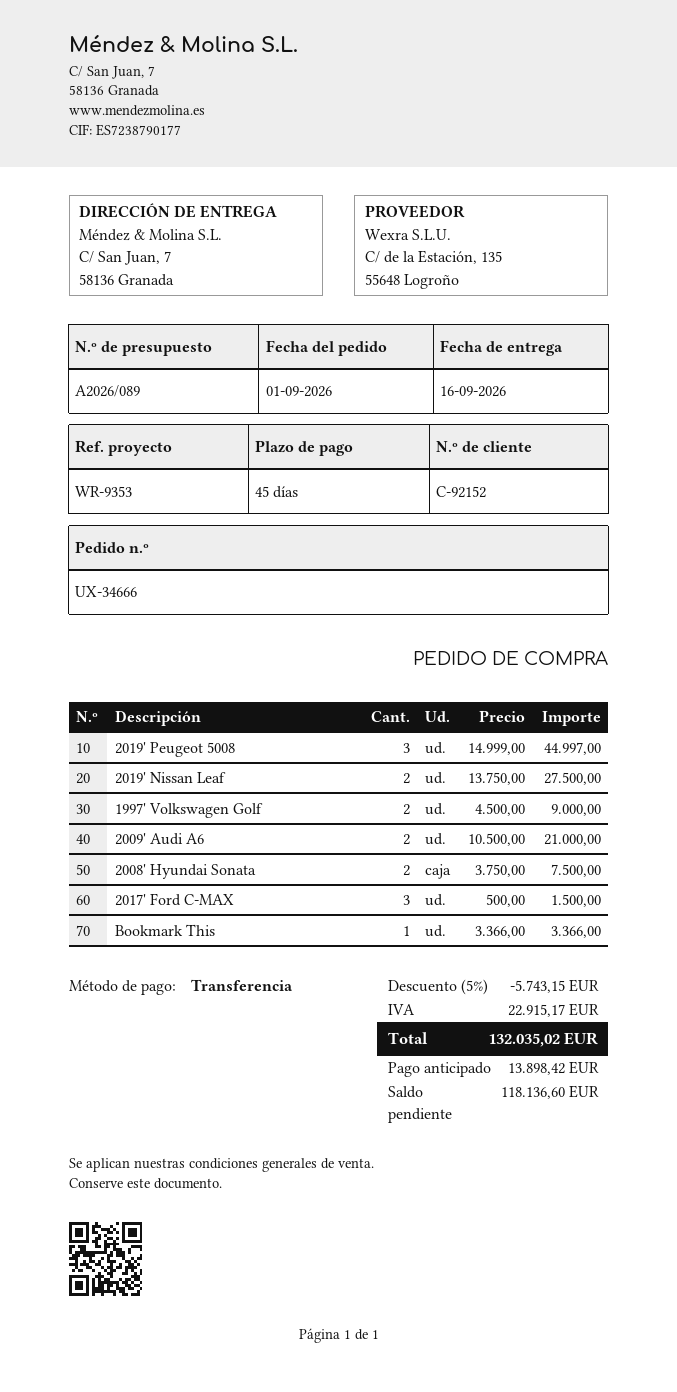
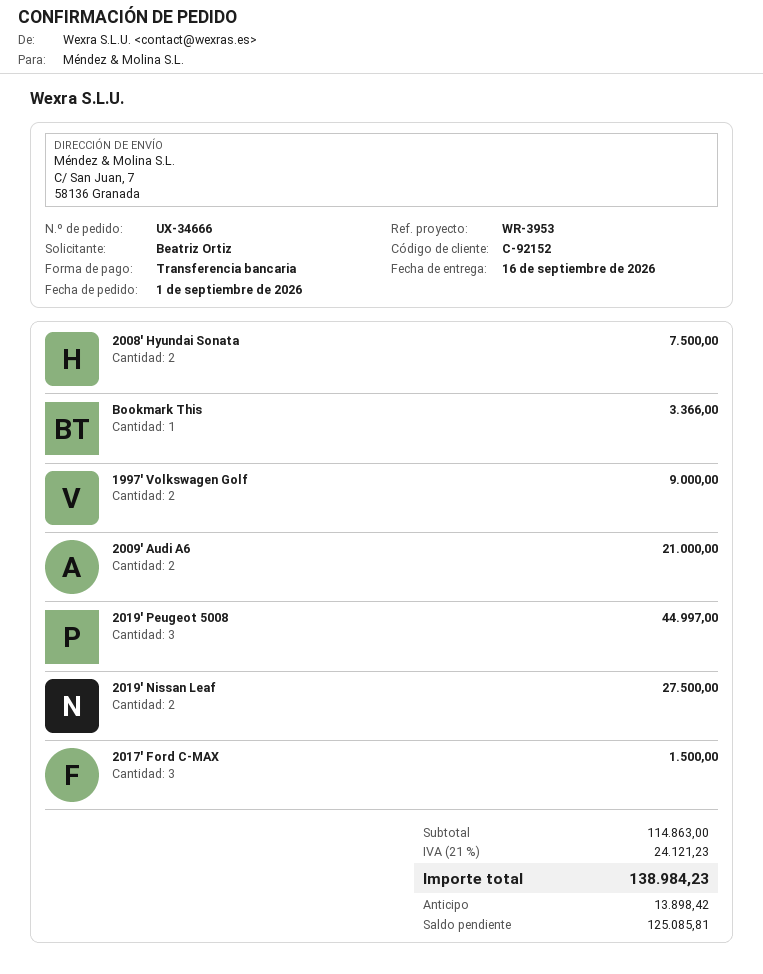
reference: WR-9353 -> WR-3953
discount: 5% = 5743.15 -> none
tax: 22915.17 -> 24121.23
total: 132035.02 -> 138984.23
balance: 118136.60 -> 125085.81

